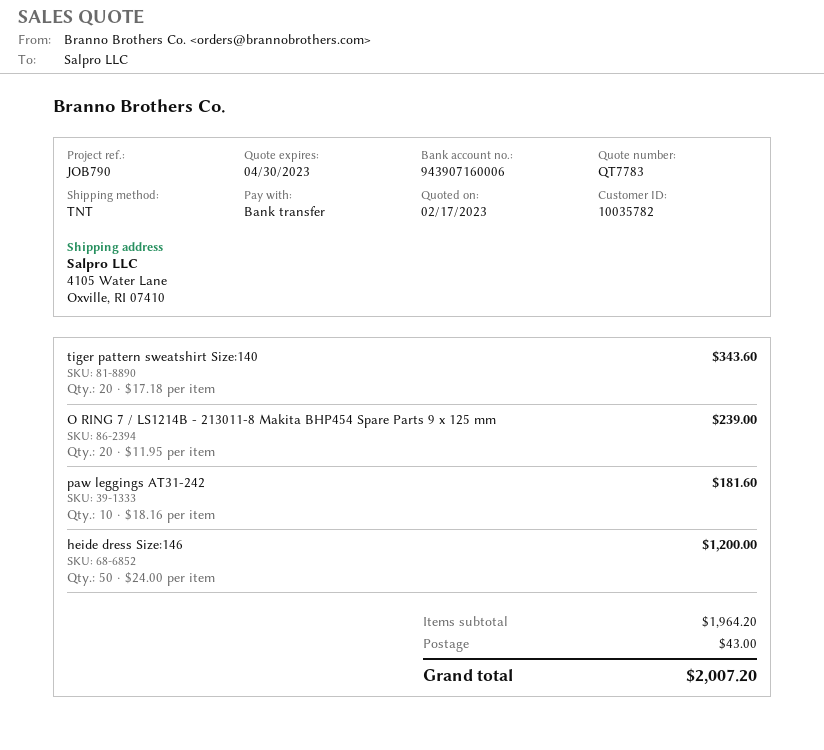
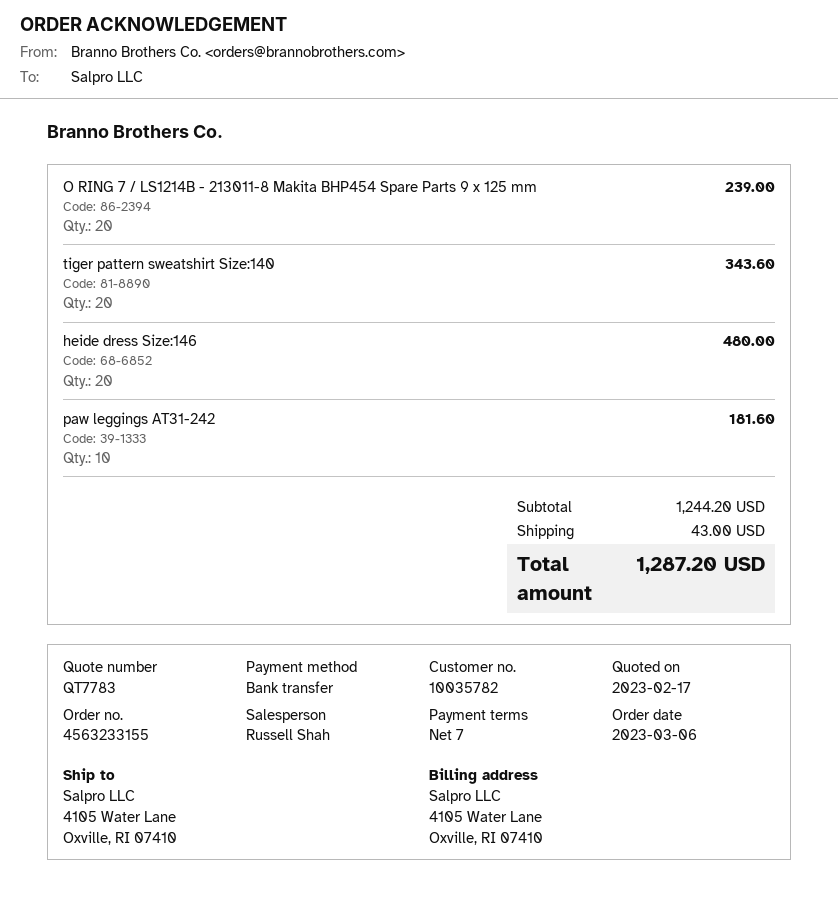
heide dress Size:146: 50 for 1200.00 -> 20 for 480.00
subtotal: 1964.20 -> 1244.20
total: 2007.20 -> 1287.20

